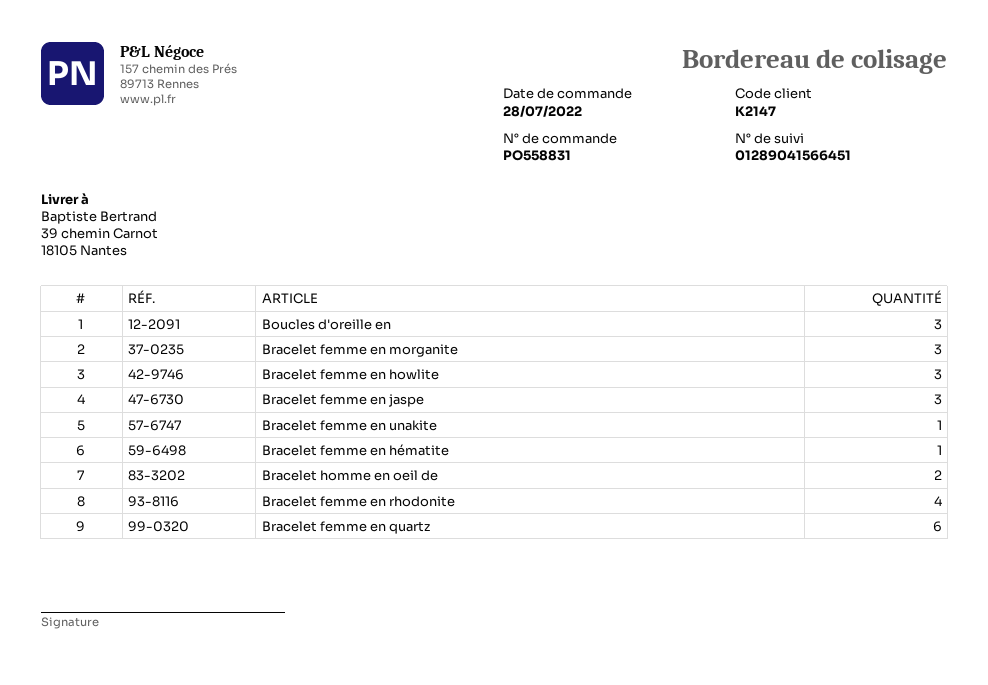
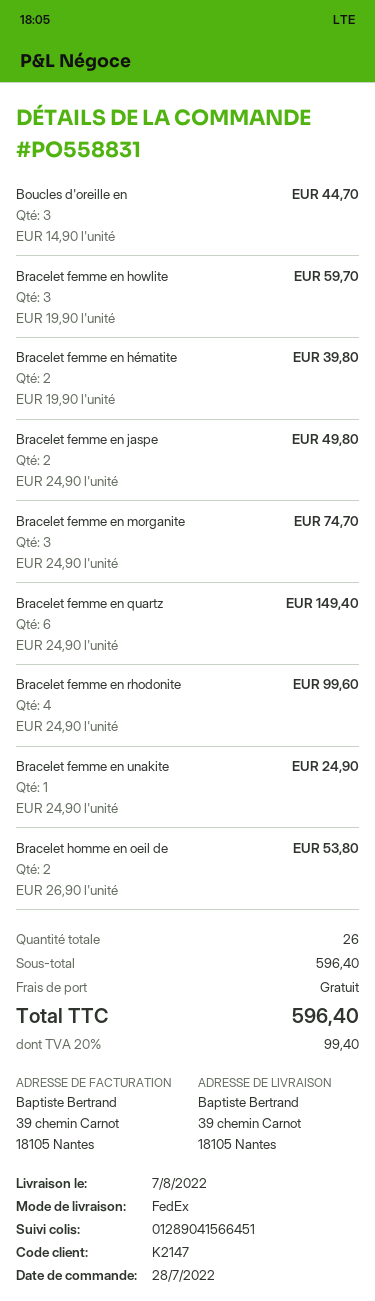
Bracelet femme en jaspe: 3 -> 2
Bracelet femme en hématite: 1 -> 2

